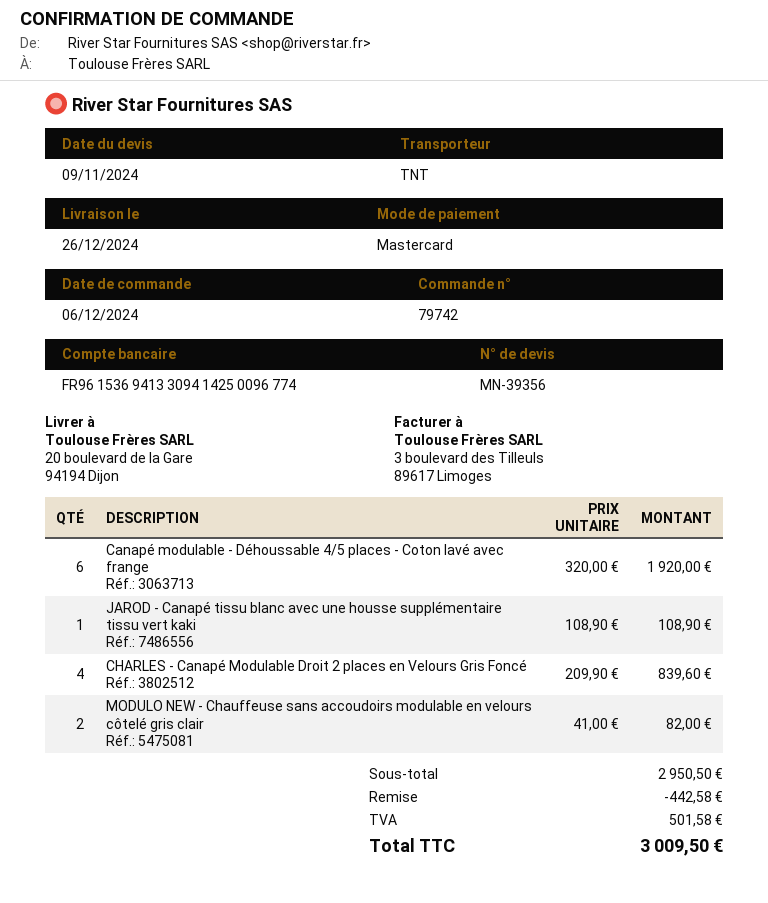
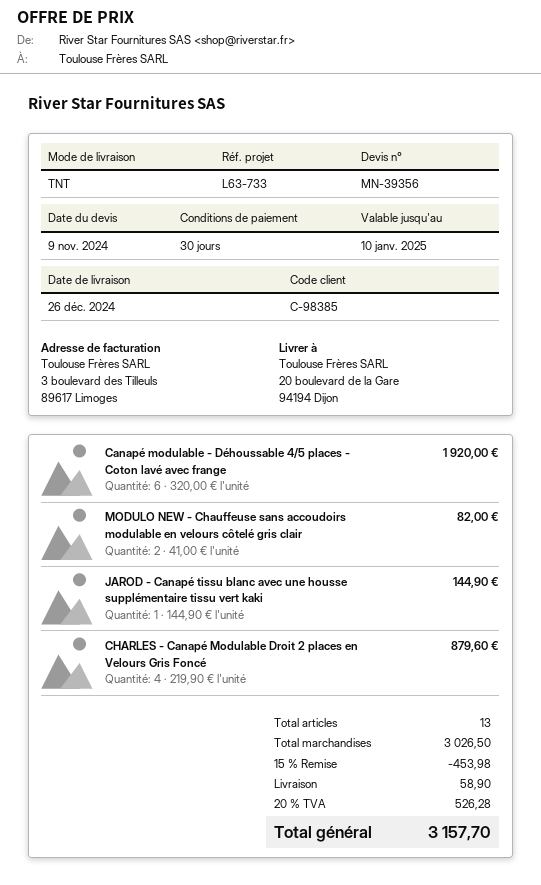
JAROD - Canapé tissu blanc avec une housse supplémentaire tissu vert kaki: 1 x 108.90 = 108.90 -> 1 x 144.90 = 144.90
CHARLES - Canapé Modulable Droit 2 places en Velours Gris Foncé: 4 x 209.90 = 839.60 -> 4 x 219.90 = 879.60
subtotal: 2950.50 -> 3026.50
discount: 442.58 -> 453.98
shipping: none -> 58.90
tax: 501.58 -> 526.28
total: 3009.50 -> 3157.70

